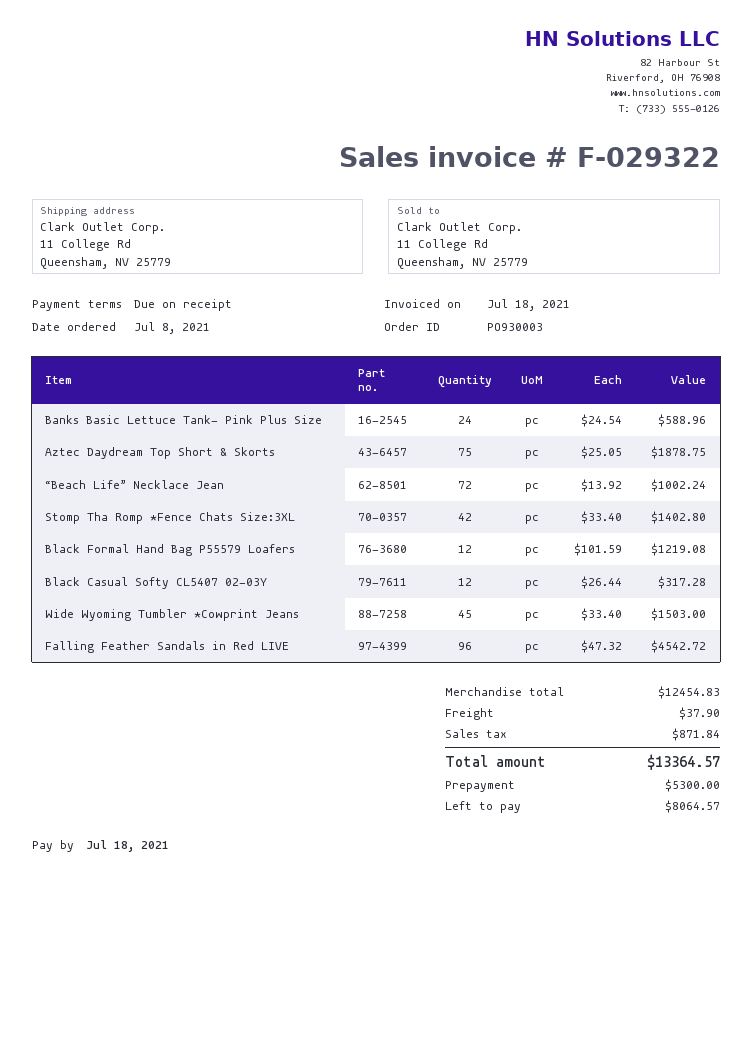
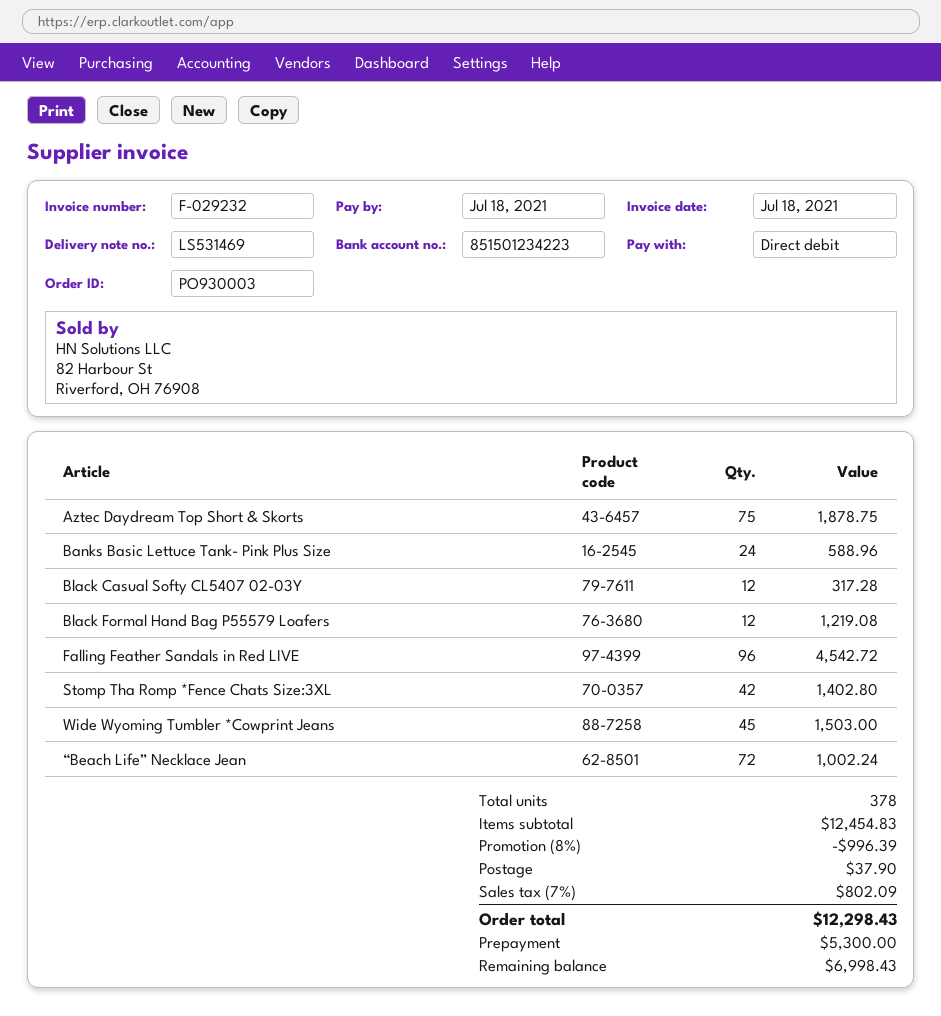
invoice number: F-029322 -> F-029232
discount: none -> 8% = 996.39
tax: 871.84 -> 802.09
total: 13364.57 -> 12298.43
balance: 8064.57 -> 6998.43

